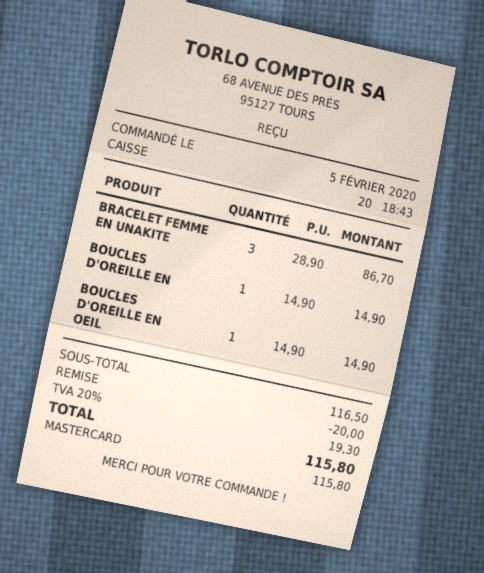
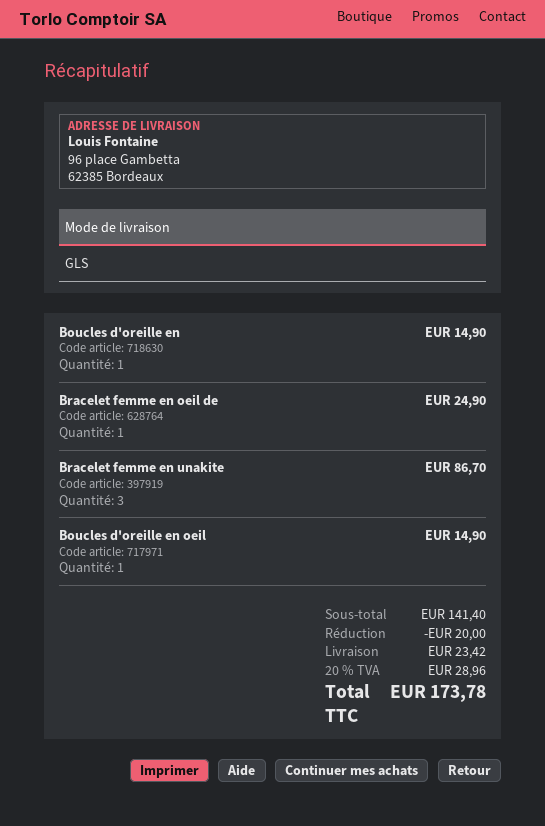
Bracelet femme en oeil de: none -> 1 for 24.90
subtotal: 116.50 -> 141.40
shipping: none -> 23.42
tax: 20% = 19.30 -> 20% = 28.96
total: 115.80 -> 173.78

